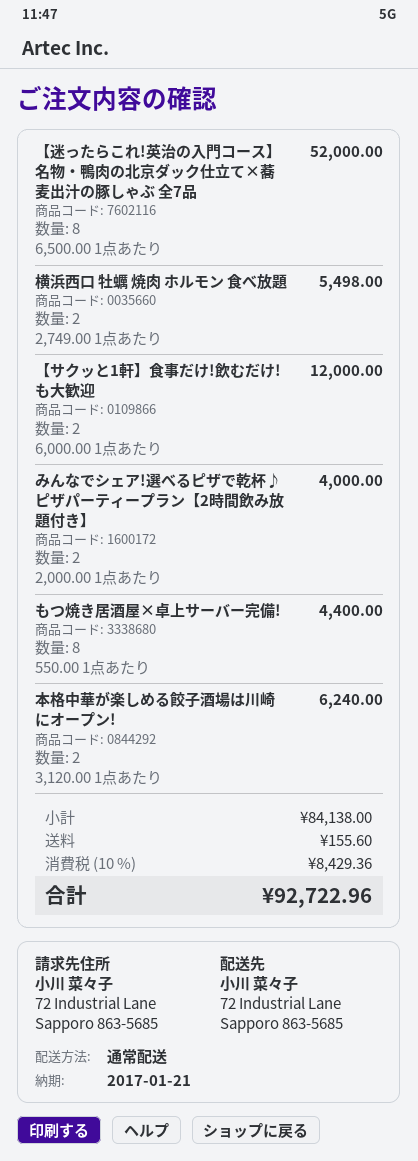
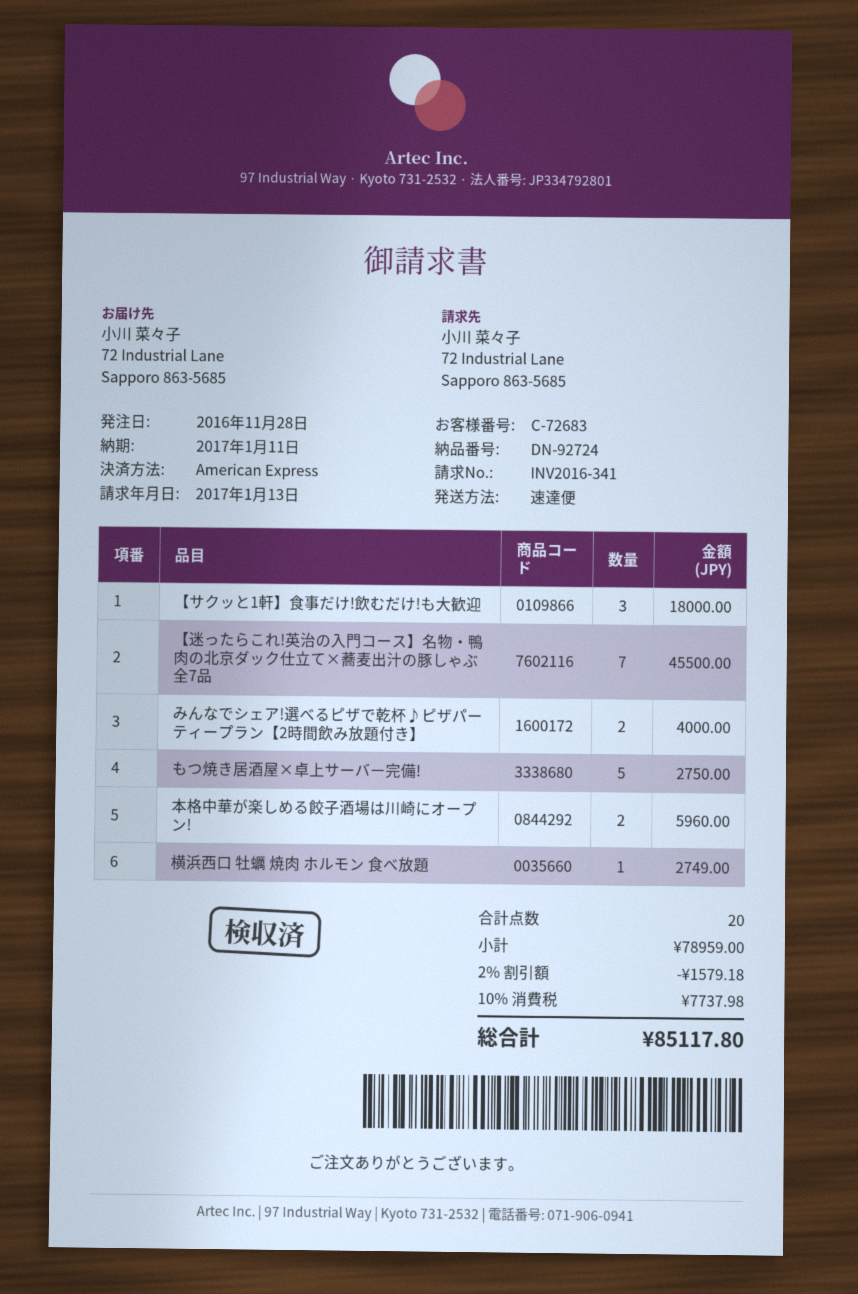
delivery date: 2017-01-21 -> 2017-01-11
shipping method: standard -> express
【迷ったらこれ!英治の入門コース】名物・鴨肉の北京ダック仕立て×蕎麦出汁の豚しゃぶ 全7品: 8 for 52000.00 -> 7 for 45500.00
横浜西口 牡蠣 焼肉 ホルモン 食べ放題: 2 for 5498.00 -> 1 for 2749.00
【サクッと1軒】食事だけ!飲むだけ!も大歓迎: 2 for 12000.00 -> 3 for 18000.00
もつ焼き居酒屋×卓上サーバー完備!: 8 for 4400.00 -> 5 for 2750.00
本格中華が楽しめる餃子酒場は川崎にオープン!: 2 for 6240.00 -> 2 for 5960.00
subtotal: 84138.00 -> 78959.00
discount: none -> 2% = 1579.18
shipping: 155.60 -> none
tax: 10% = 8429.36 -> 10% = 7737.98
total: 92722.96 -> 85117.80

